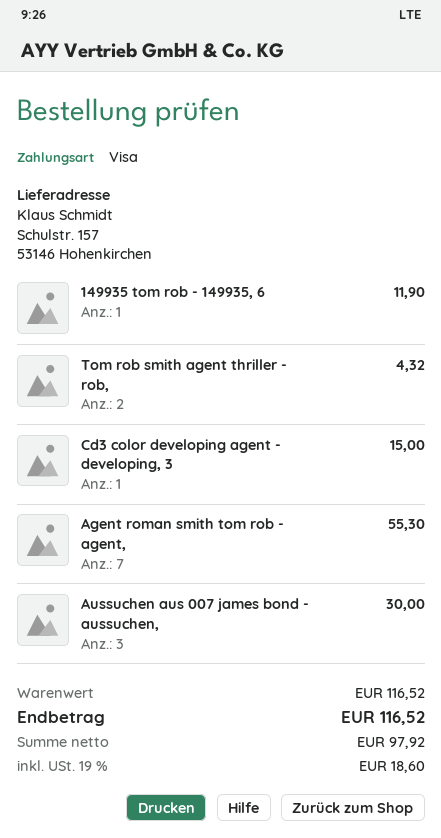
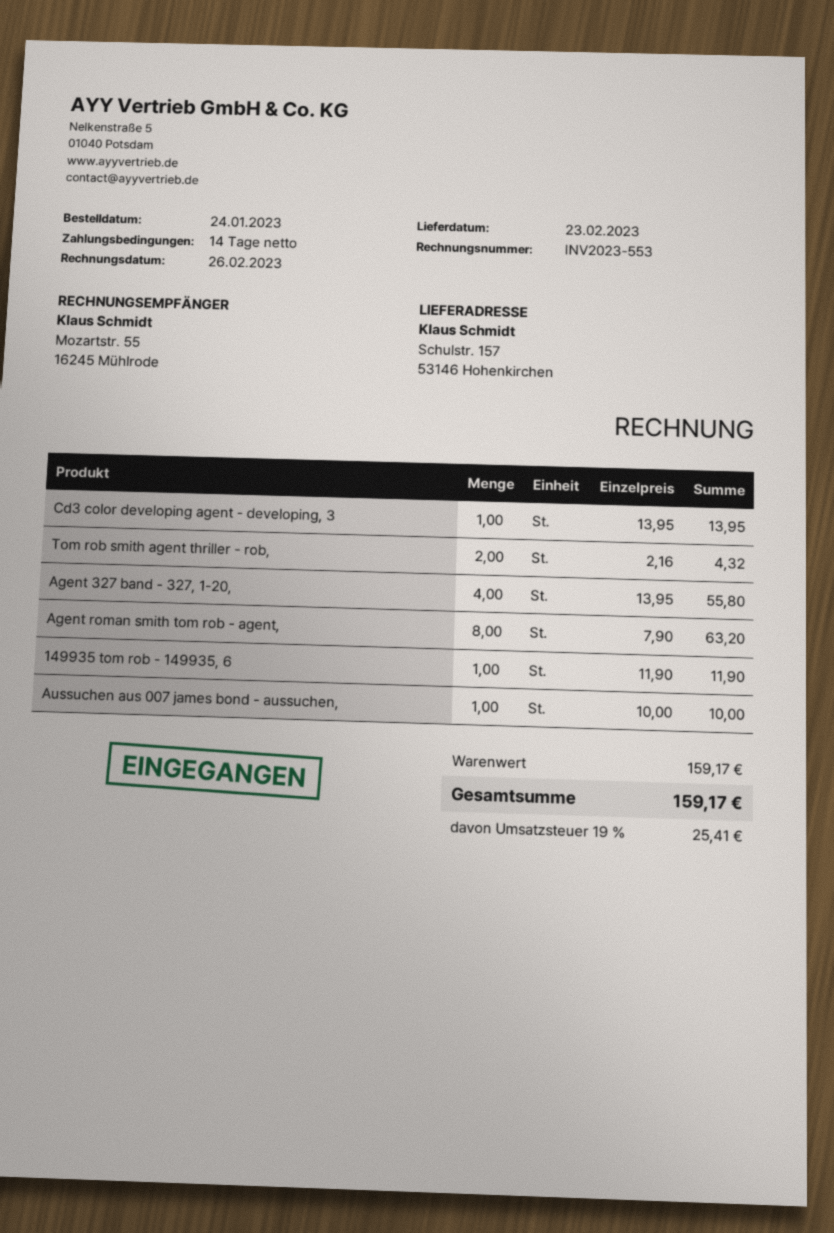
Cd3 color developing agent - developing, 3: 1 for 15.00 -> 1 for 13.95
Agent roman smith tom rob - agent,: 7 for 55.30 -> 8 for 63.20
Aussuchen aus 007 james bond - aussuchen,: 3 for 30.00 -> 1 for 10.00
Agent 327 band - 327, 1-20,: none -> 4 for 55.80
subtotal: 116.52 -> 159.17
tax: 19% = 18.60 -> 19% = 25.41
total: 116.52 -> 159.17

